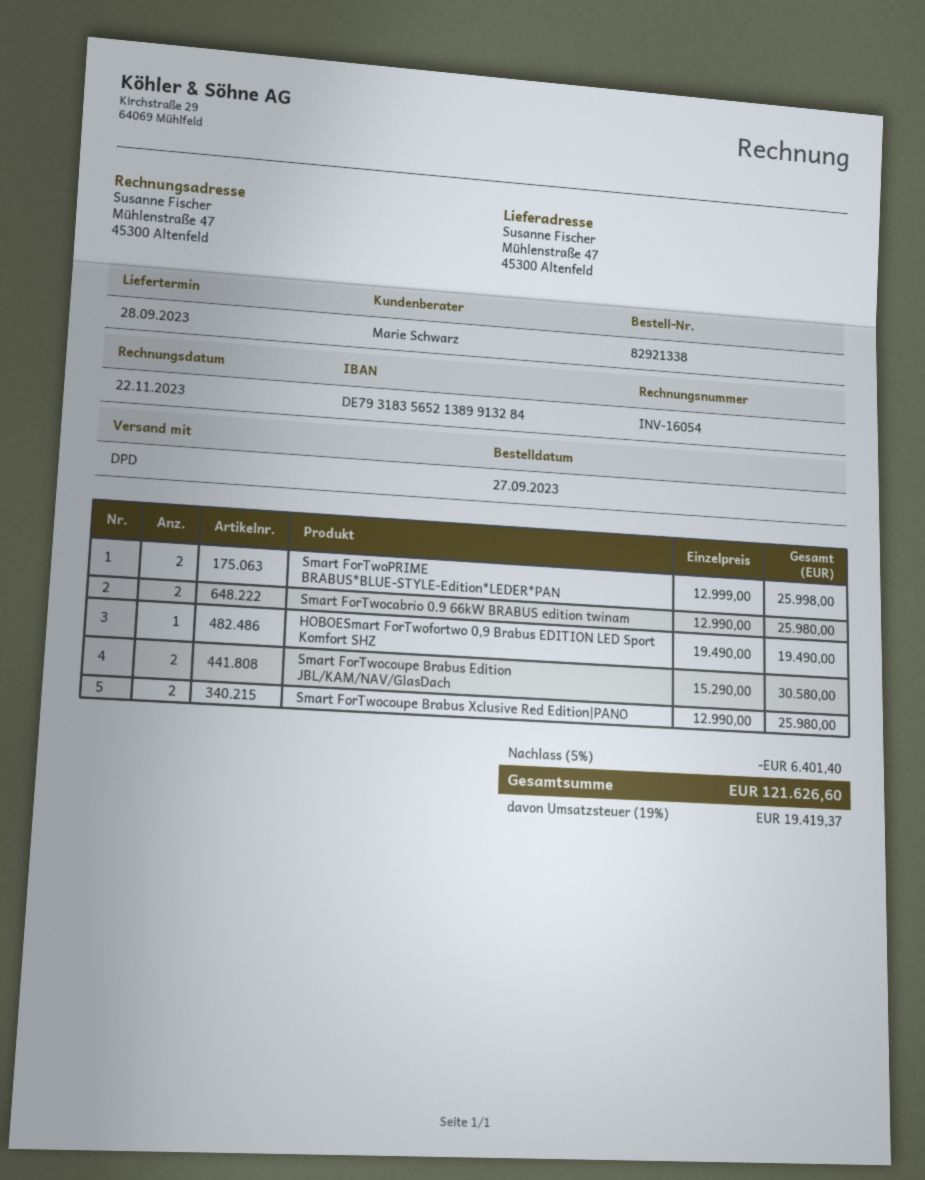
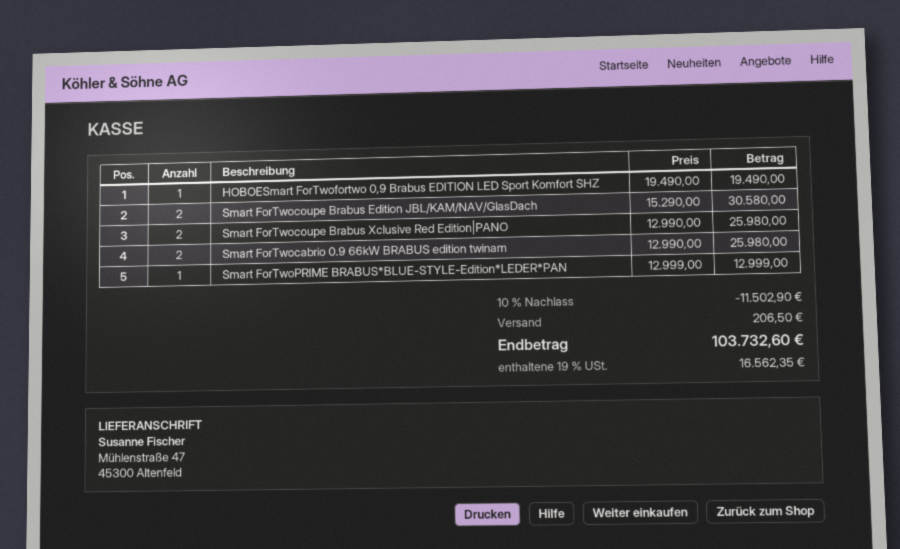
Smart ForTwoPRIME BRABUS*BLUE-STYLE-Edition*LEDER*PAN: 2 x 12999.00 = 25998.00 -> 1 x 12999.00 = 12999.00
discount: 5% = 6401.40 -> 10% = 11502.90
shipping: none -> 206.50
tax: 19% = 19419.37 -> 19% = 16562.35
total: 121626.60 -> 103732.60

